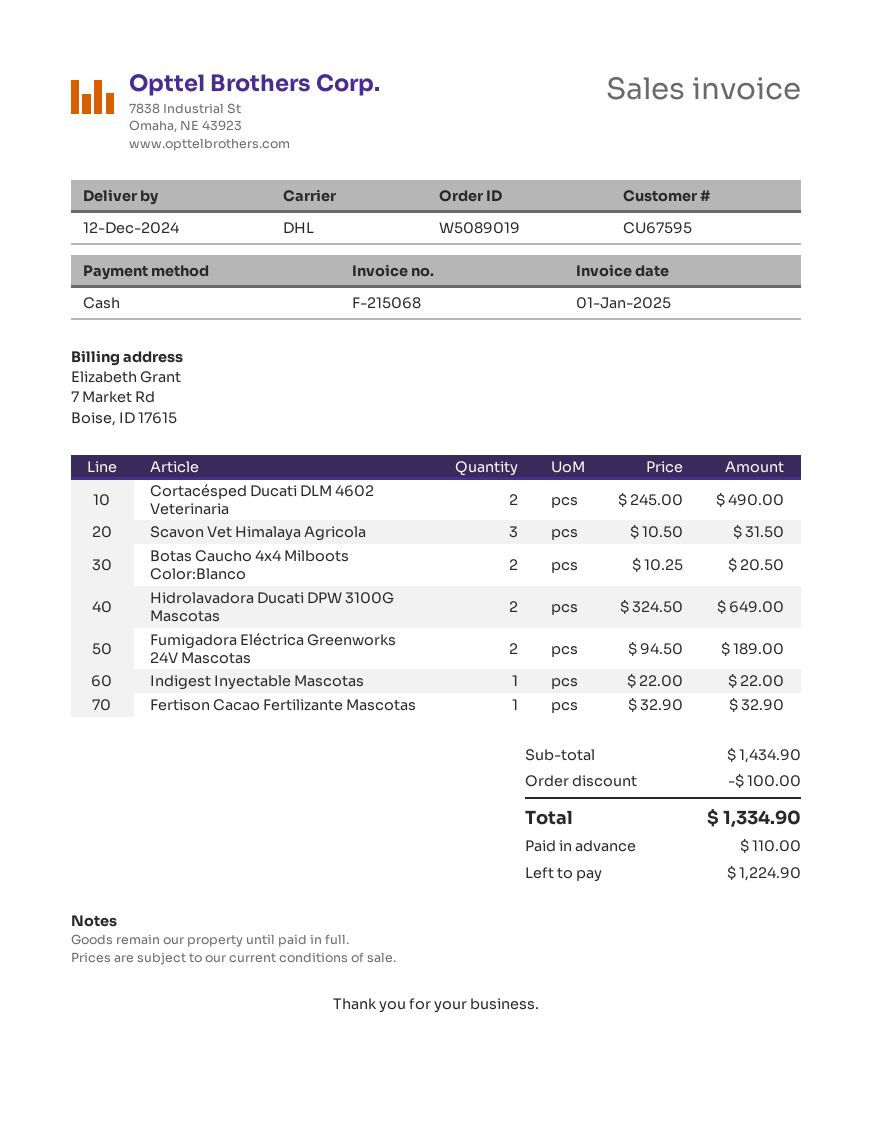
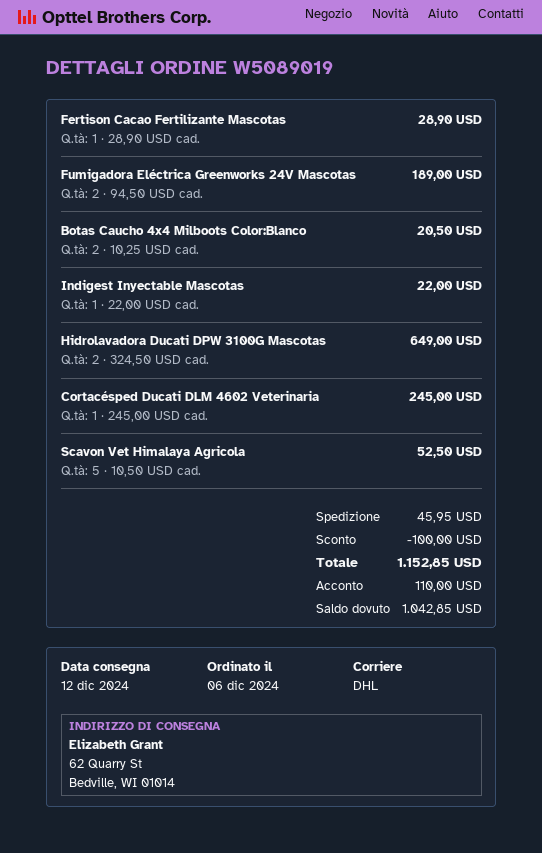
Cortacésped Ducati DLM 4602 Veterinaria: 2 x 245.00 = 490.00 -> 1 x 245.00 = 245.00
Scavon Vet Himalaya Agricola: 3 x 10.50 = 31.50 -> 5 x 10.50 = 52.50
Fertison Cacao Fertilizante Mascotas: 1 x 32.90 = 32.90 -> 1 x 28.90 = 28.90
shipping: none -> 45.95
total: 1334.90 -> 1152.85
balance: 1224.90 -> 1042.85

